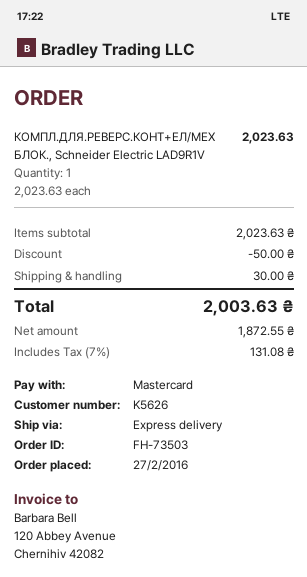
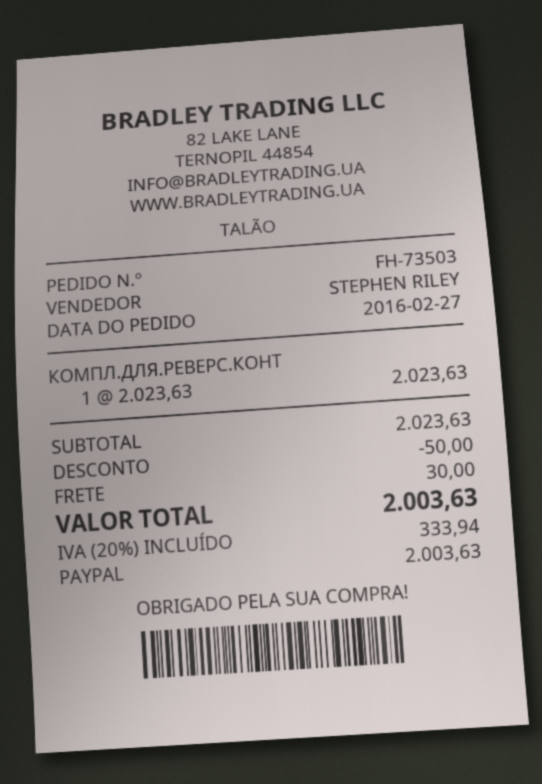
payment method: Mastercard -> PayPal
tax: 7% = 131.08 -> 20% = 333.94

